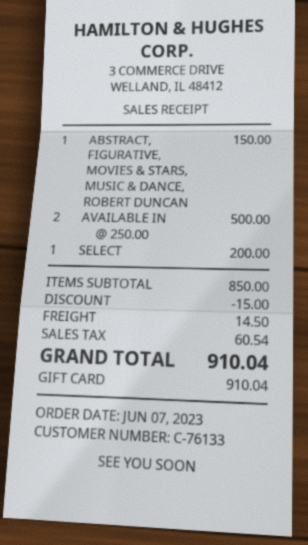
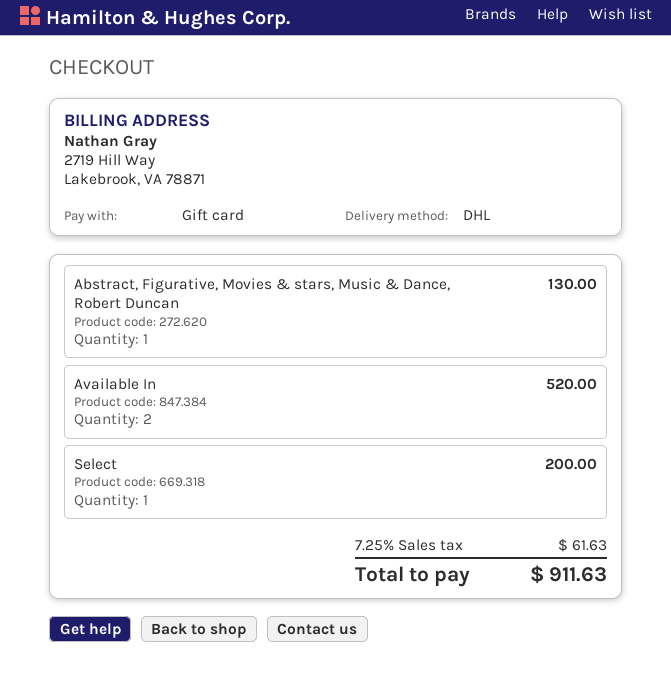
ABSTRACT, FIGURATIVE, MOVIES & STARS, MUSIC & DANCE, ROBERT DUNCAN: 1 for 150.00 -> 1 for 130.00
AVAILABLE IN: 2 for 500.00 -> 2 for 520.00
discount: 15.00 -> none
shipping: 14.50 -> none
tax: 60.54 -> 61.63
total: 910.04 -> 911.63

